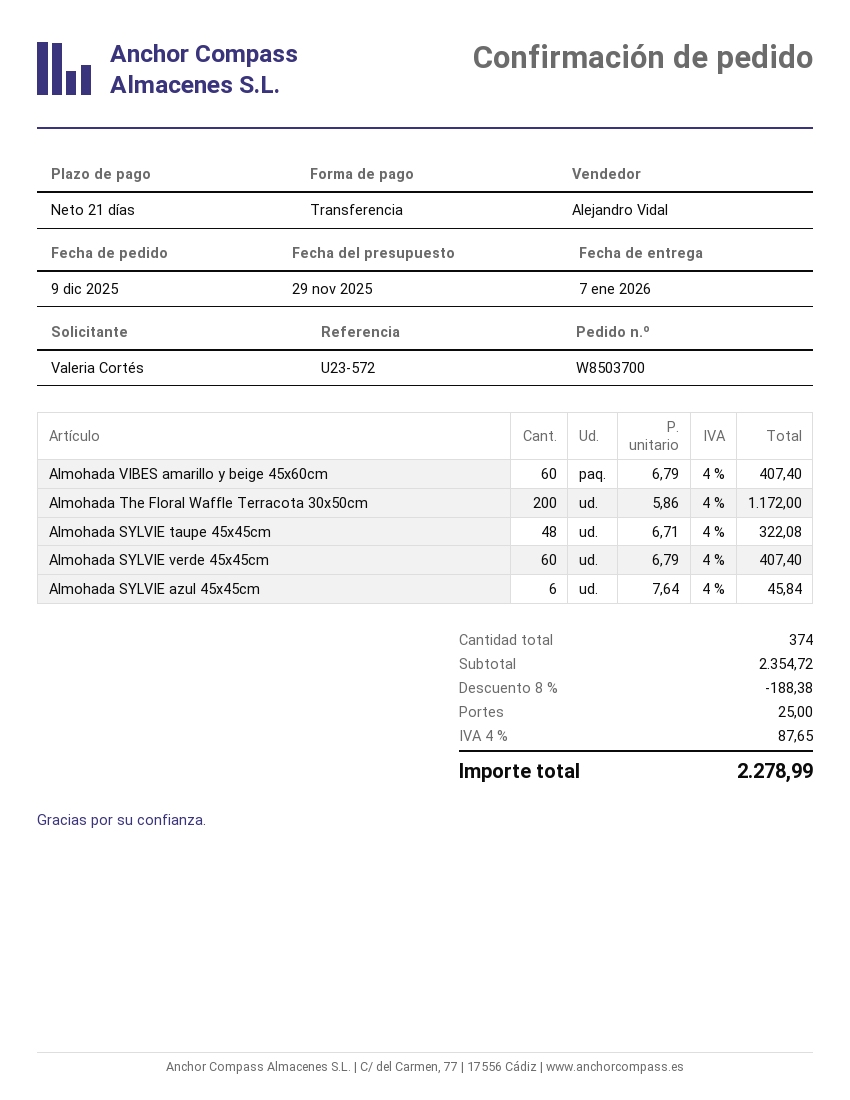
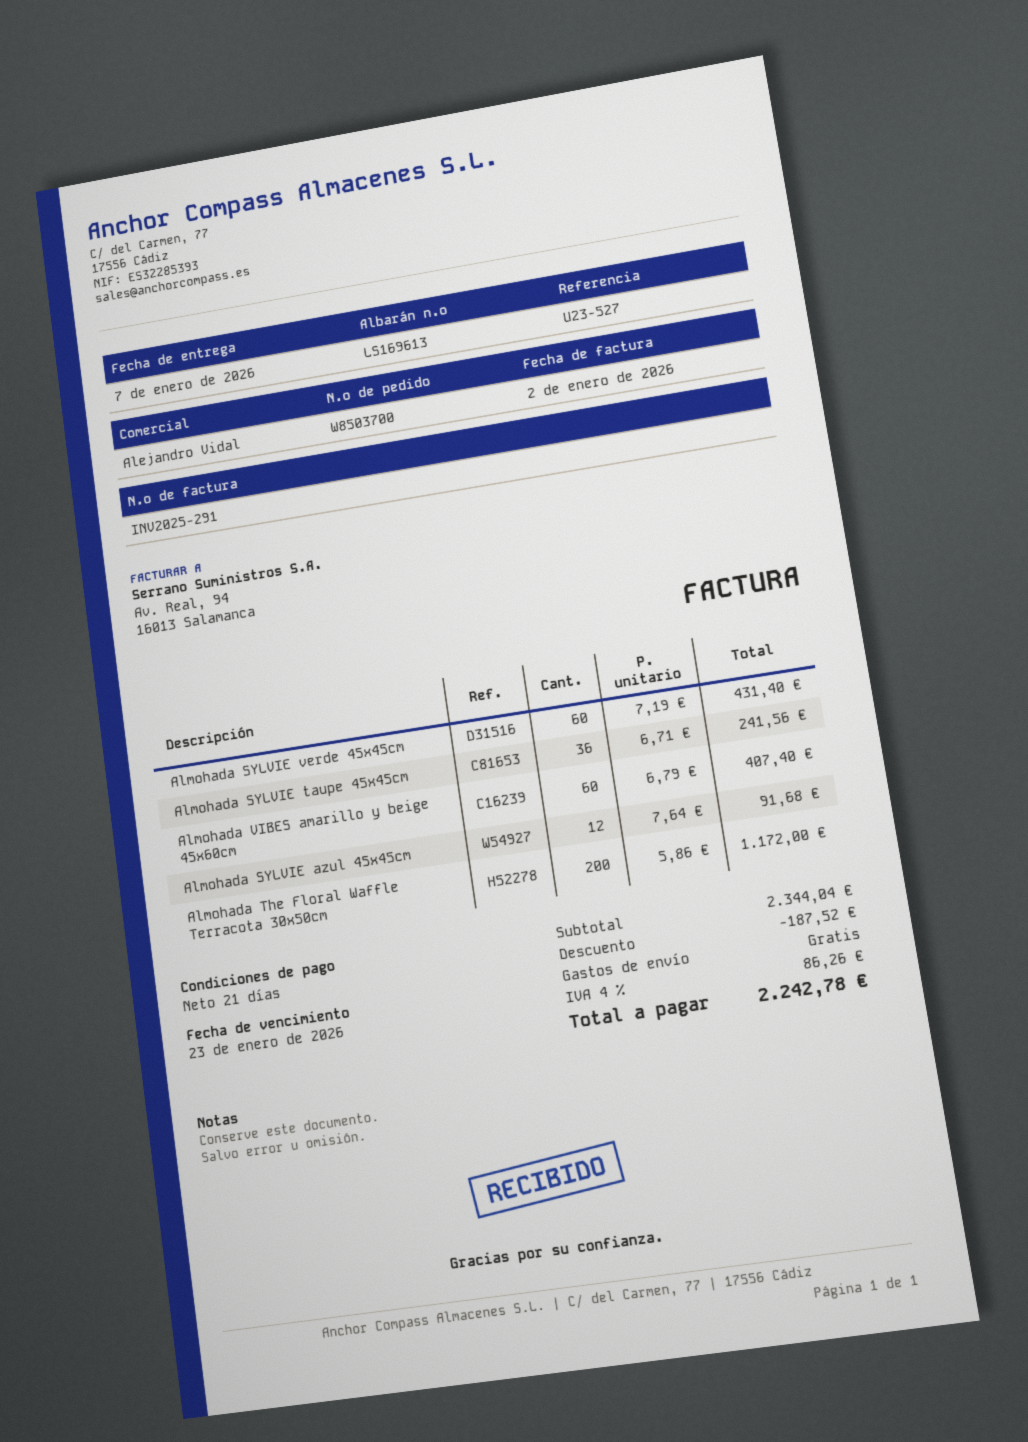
reference: U23-572 -> U23-527
Almohada SYLVIE taupe 45x45cm: 48 x 6.71 = 322.08 -> 36 x 6.71 = 241.56
Almohada SYLVIE verde 45x45cm: 60 x 6.79 = 407.40 -> 60 x 7.19 = 431.40
Almohada SYLVIE azul 45x45cm: 6 x 7.64 = 45.84 -> 12 x 7.64 = 91.68
subtotal: 2354.72 -> 2344.04
discount: 188.38 -> 187.52
shipping: 25.00 -> 0.00
tax: 4% = 87.65 -> 4% = 86.26
total: 2278.99 -> 2242.78

